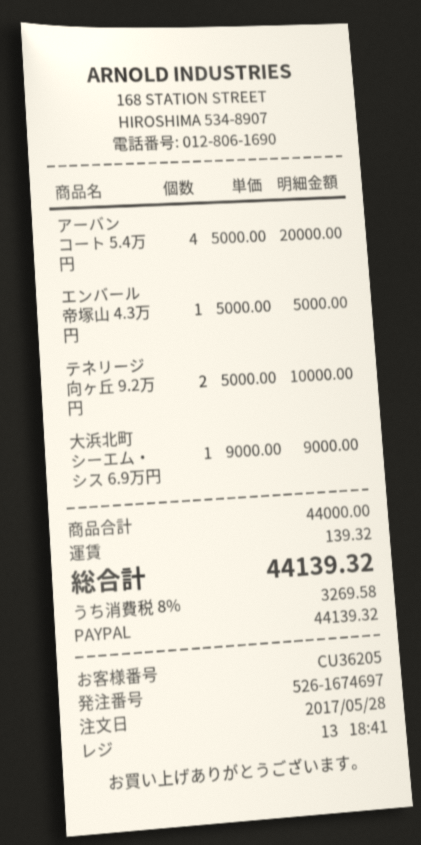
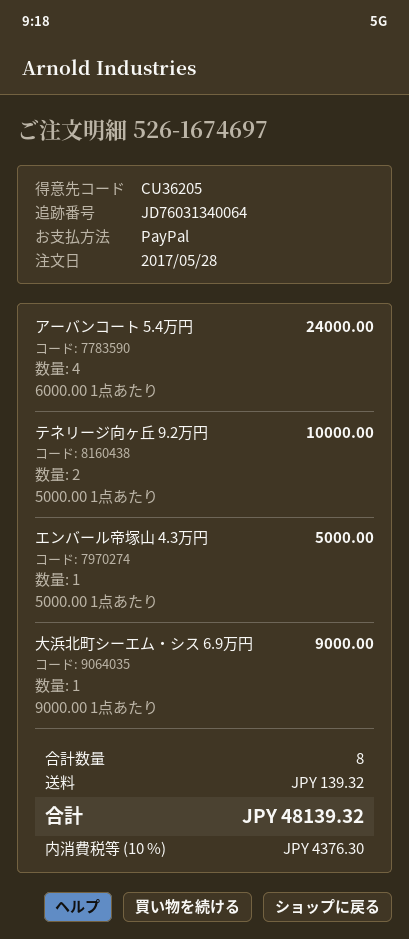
アーバンコート 5.4万円: 4 x 5000.00 = 20000.00 -> 4 x 6000.00 = 24000.00
tax: 8% = 3269.58 -> 10% = 4376.30
total: 44139.32 -> 48139.32

